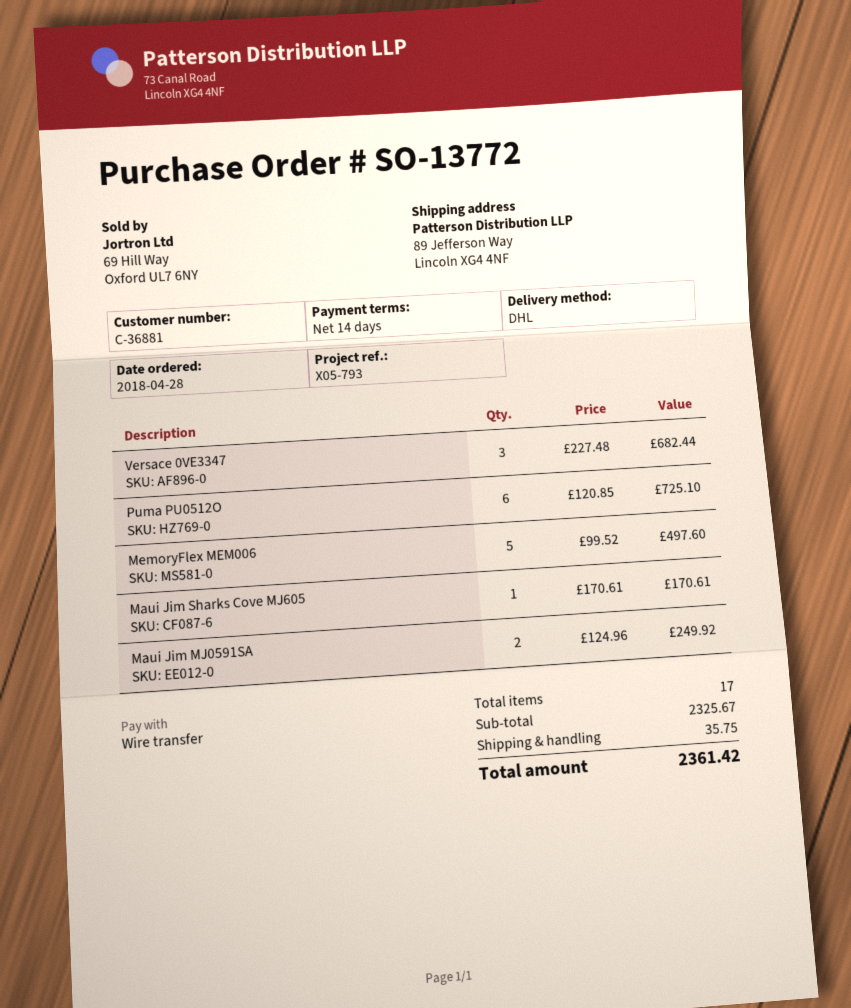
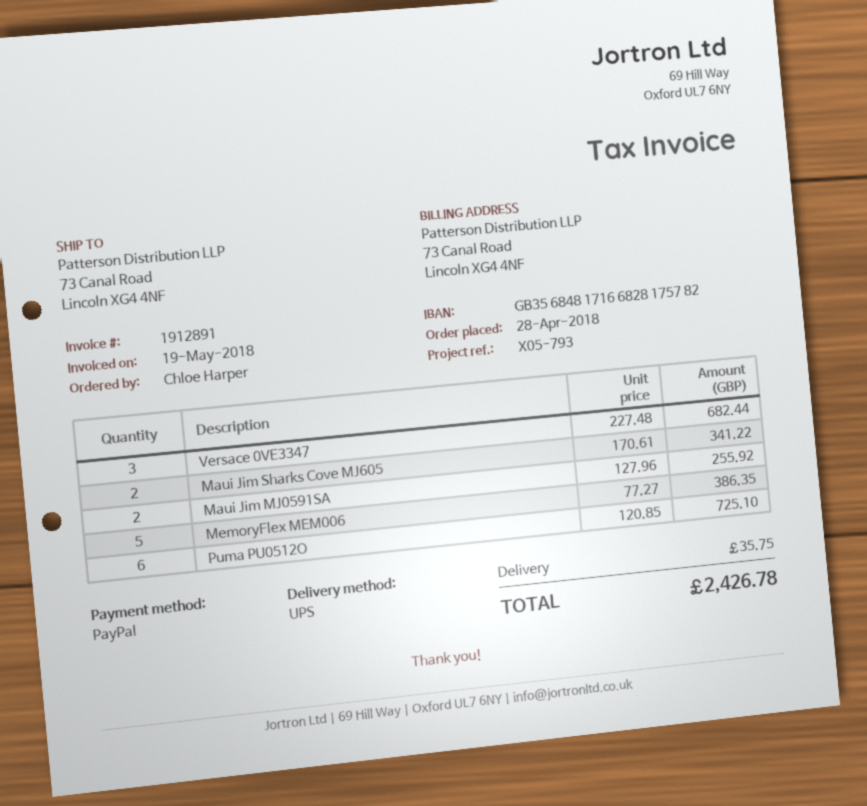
payment method: bank transfer -> PayPal
shipping method: DHL -> UPS
ship to: 89 Jefferson Way, Lincoln XG4 4NF -> 73 Canal Road, Lincoln XG4 4NF
MemoryFlex MEM006: 5 x 99.52 = 497.60 -> 5 x 77.27 = 386.35
Maui Jim Sharks Cove MJ605: 1 x 170.61 = 170.61 -> 2 x 170.61 = 341.22
Maui Jim MJ0591SA: 2 x 124.96 = 249.92 -> 2 x 127.96 = 255.92
total: 2361.42 -> 2426.78

